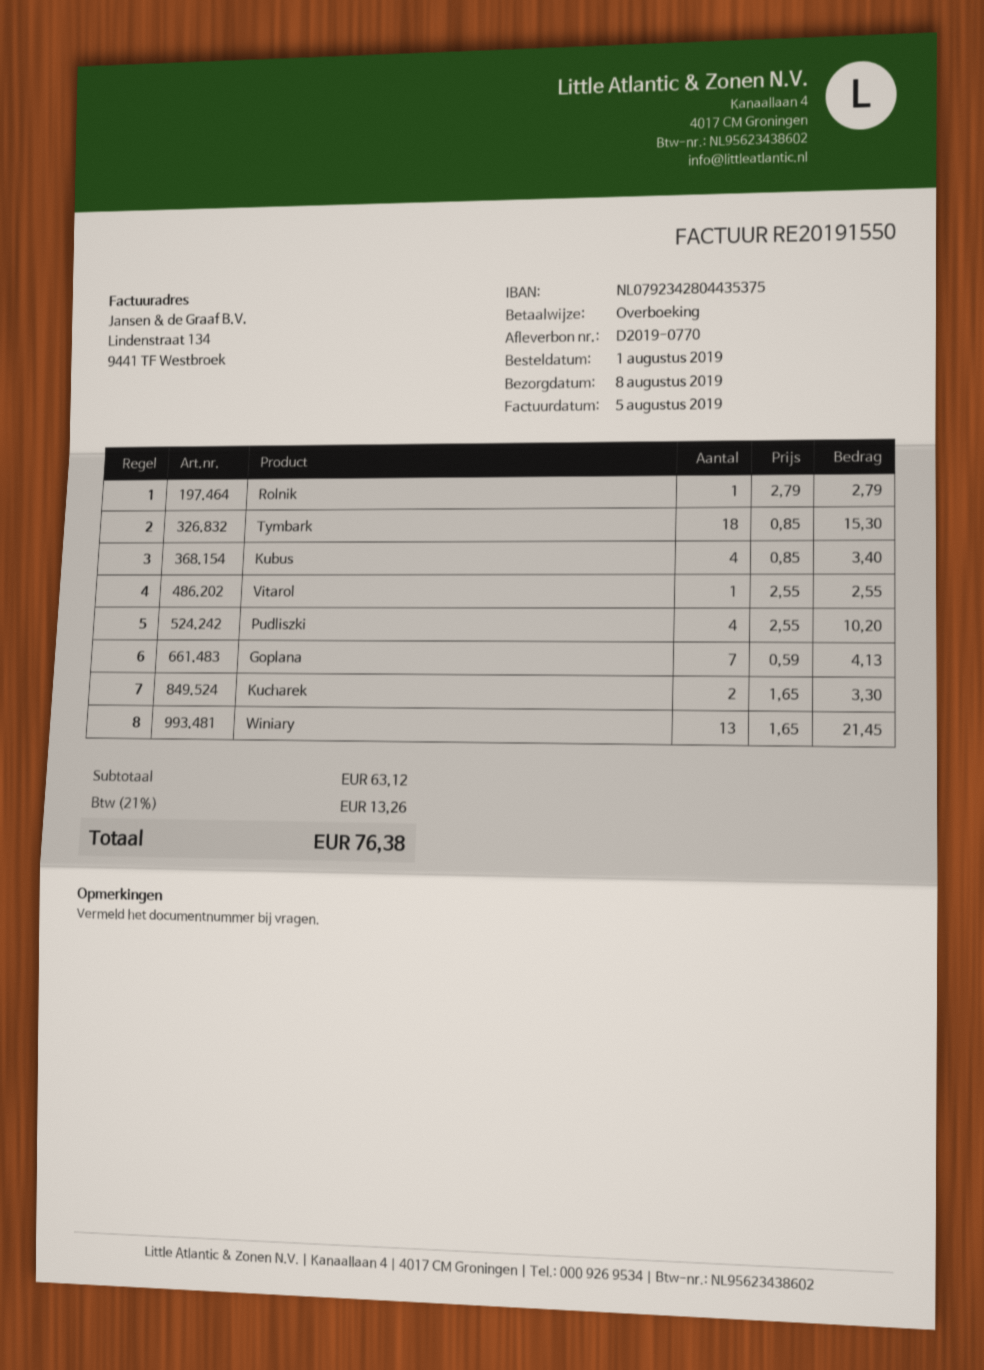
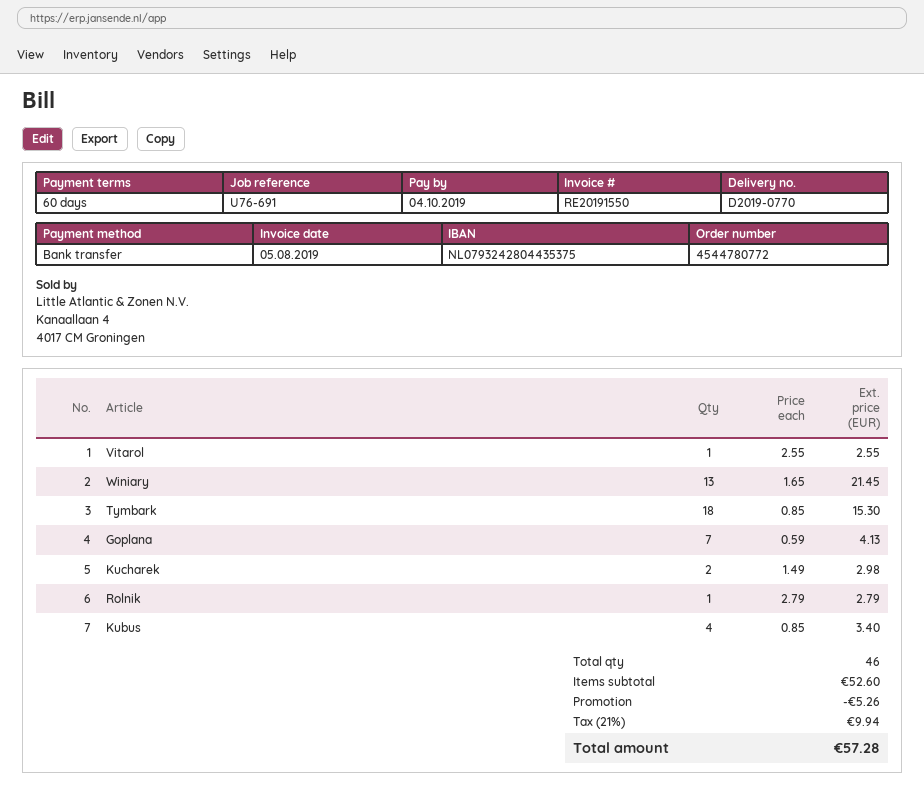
bank account: NL0792342804435375 -> NL0793242804435375
Pudliszki: 4 x 2.55 = 10.20 -> none
Kucharek: 2 x 1.65 = 3.30 -> 2 x 1.49 = 2.98
subtotal: 63.12 -> 52.60
discount: none -> 5.26
tax: 21% = 13.26 -> 21% = 9.94
total: 76.38 -> 57.28

